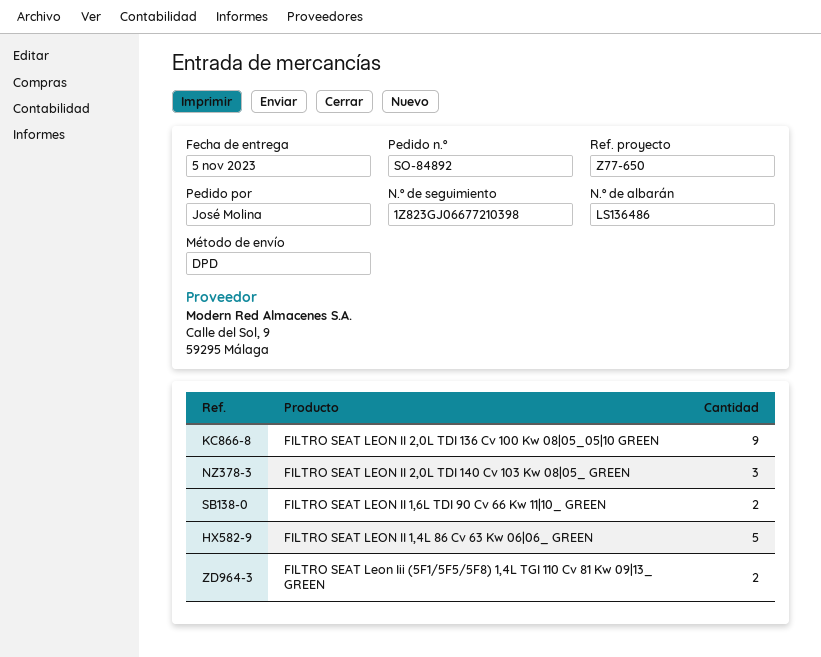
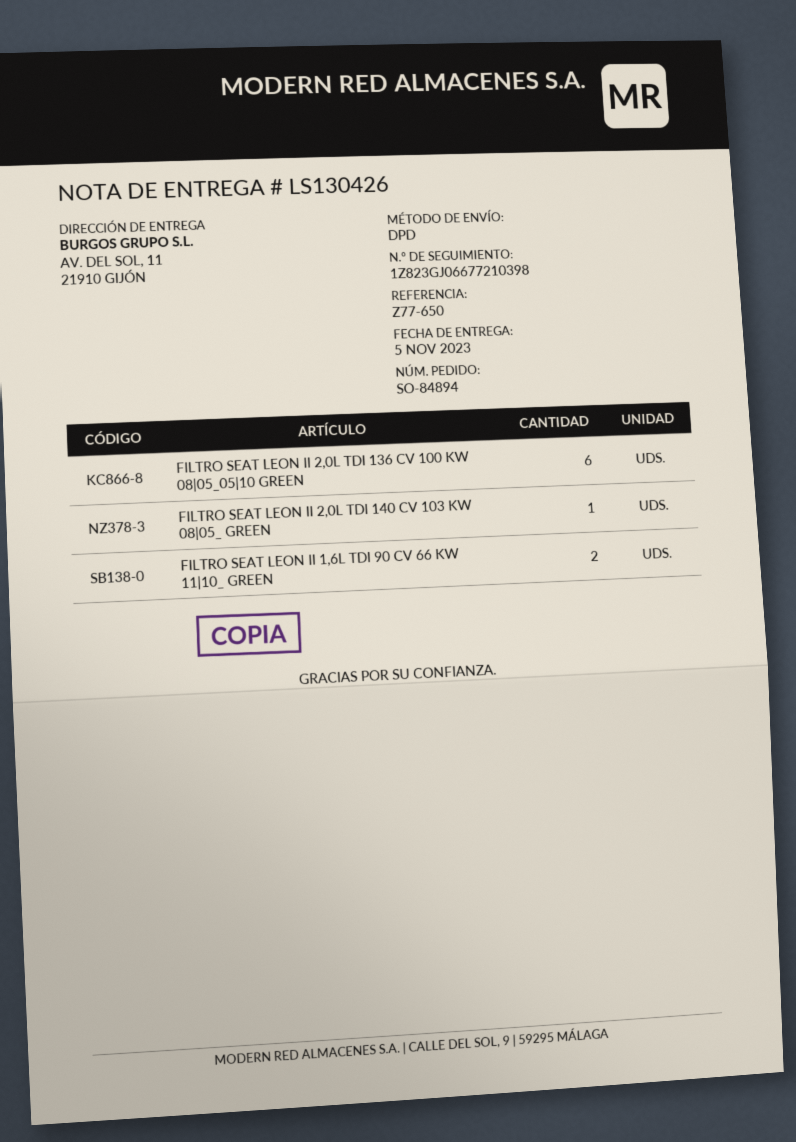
order number: SO-84892 -> SO-84894
delivery note number: LS136486 -> LS130426
FILTRO SEAT LEON II 2,0L TDI 136 Cv 100 Kw 08|05_05|10 GREEN: 9 -> 6
FILTRO SEAT LEON II 2,0L TDI 140 Cv 103 Kw 08|05_ GREEN: 3 -> 1
FILTRO SEAT LEON II 1,4L 86 Cv 63 Kw 06|06_ GREEN: 5 -> none
FILTRO SEAT Leon Iii (5F1/5F5/5F8) 1,4L TGI 110 Cv 81 Kw 09|13_ GREEN: 2 -> none

